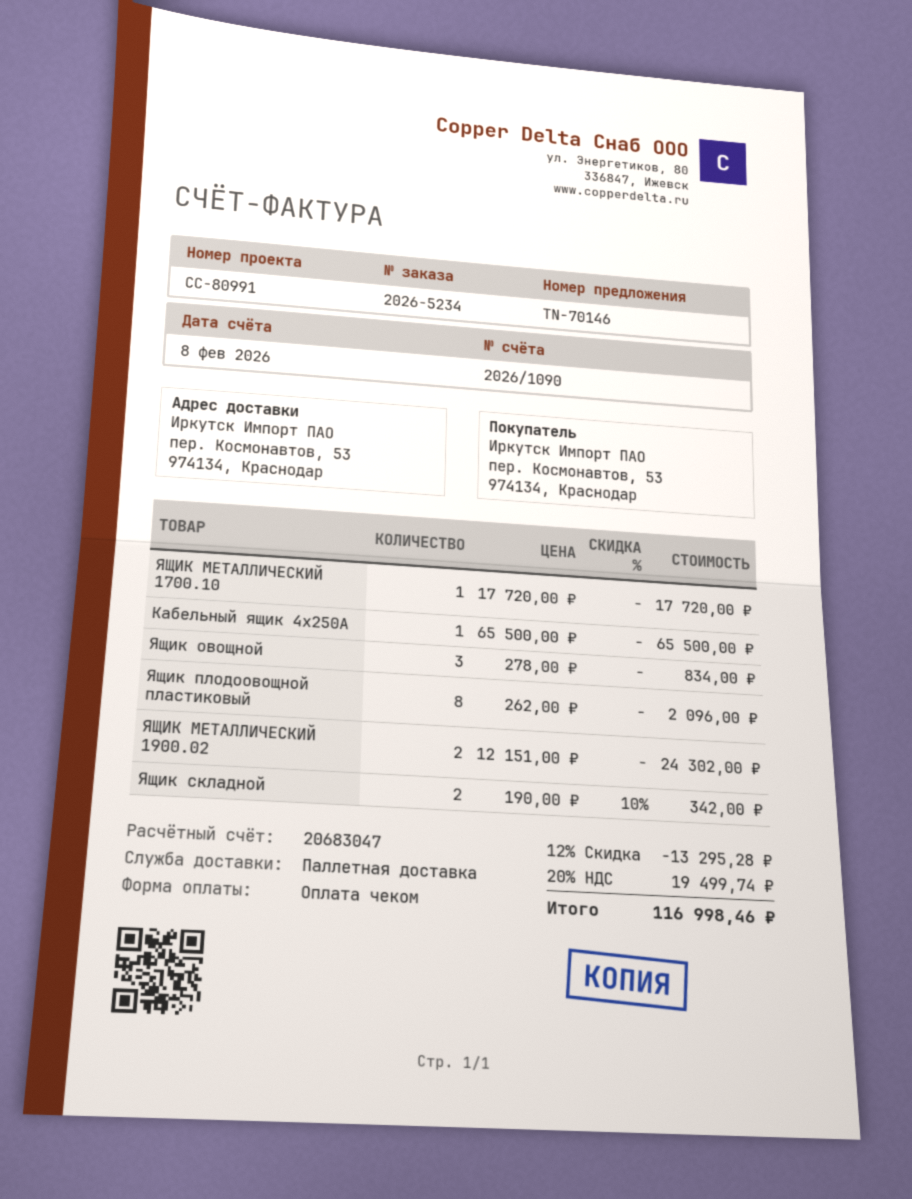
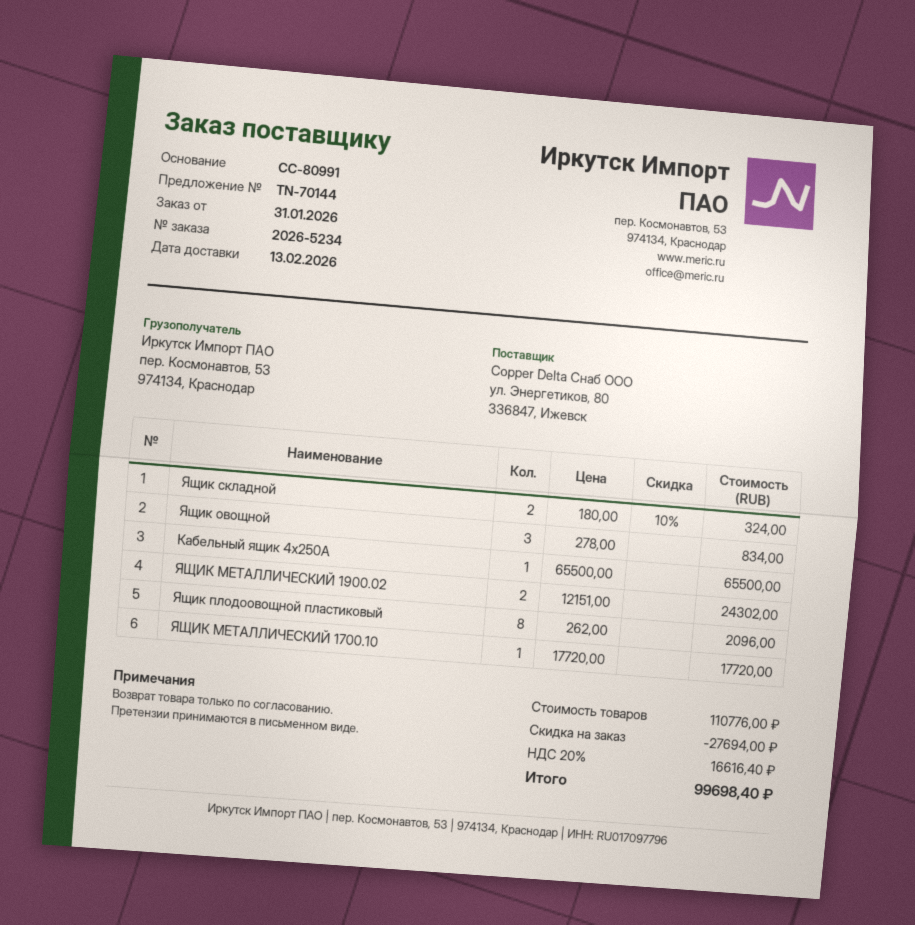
quote number: TN-70146 -> TN-70144
Ящик складной: 2 x 190.00 - 10% = 342.00 -> 2 x 180.00 - 10% = 324.00
discount: 13295.28 -> 27694.00
tax: 20% = 19499.74 -> 20% = 16616.40
total: 116998.46 -> 99698.40

